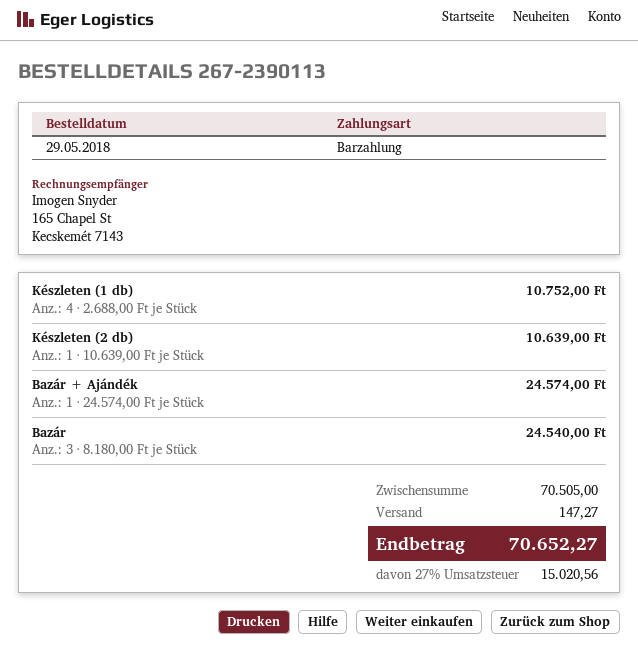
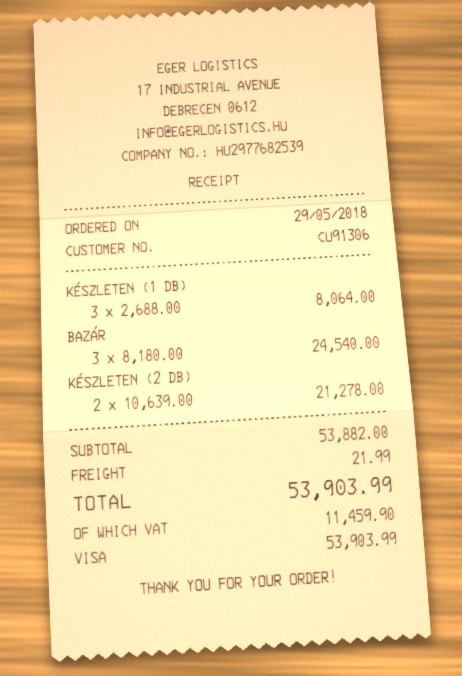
payment method: cash -> Visa
Készleten (1 db): 4 x 2688.00 = 10752.00 -> 3 x 2688.00 = 8064.00
Készleten (2 db): 1 x 10639.00 = 10639.00 -> 2 x 10639.00 = 21278.00
Bazár + Ajándék: 1 x 24574.00 = 24574.00 -> none
subtotal: 70505.00 -> 53882.00
shipping: 147.27 -> 21.99
tax: 15020.56 -> 11459.90
total: 70652.27 -> 53903.99

